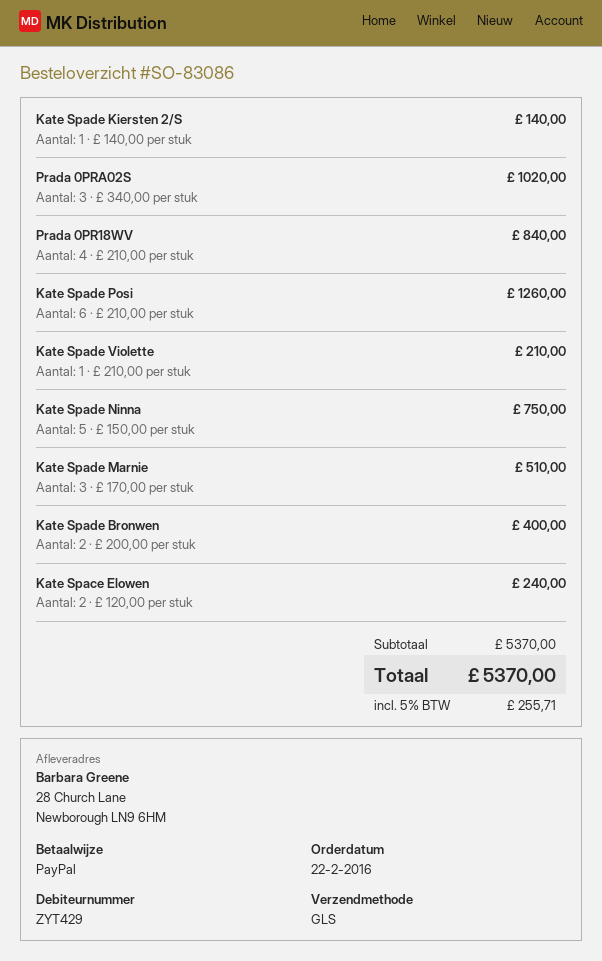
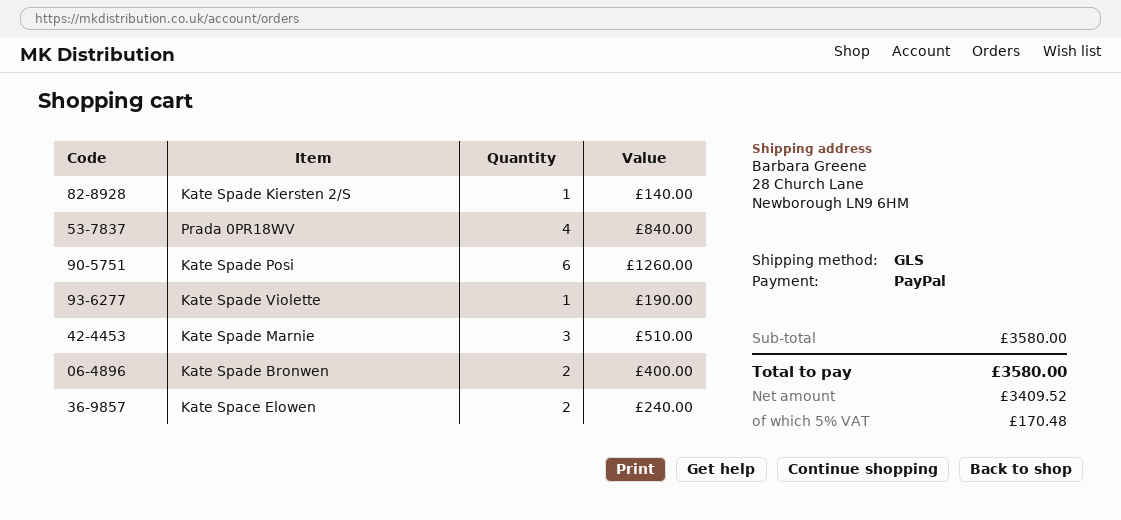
Prada 0PRA02S: 3 for 1020.00 -> none
Kate Spade Violette: 1 for 210.00 -> 1 for 190.00
Kate Spade Ninna: 5 for 750.00 -> none
subtotal: 5370.00 -> 3580.00
tax: 5% = 255.71 -> 5% = 170.48
total: 5370.00 -> 3580.00

